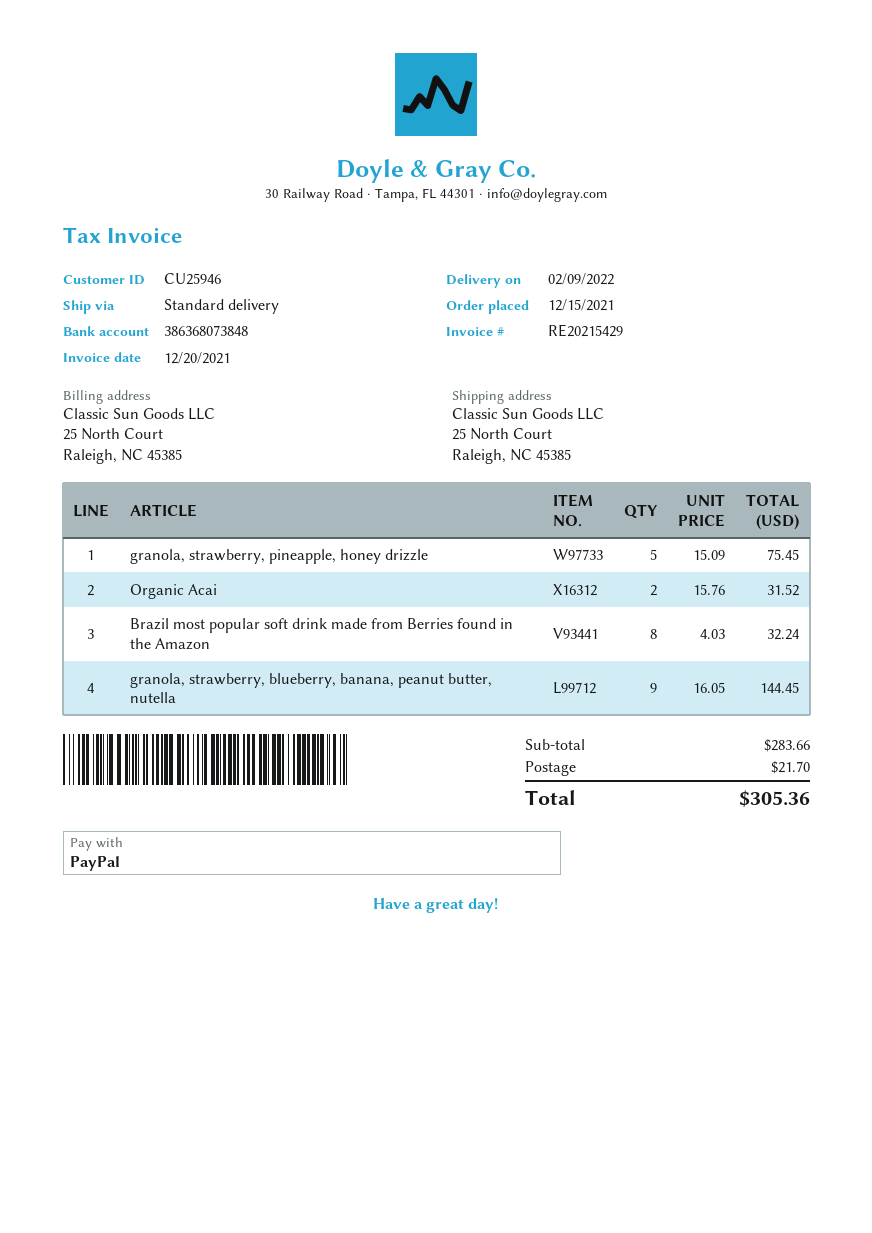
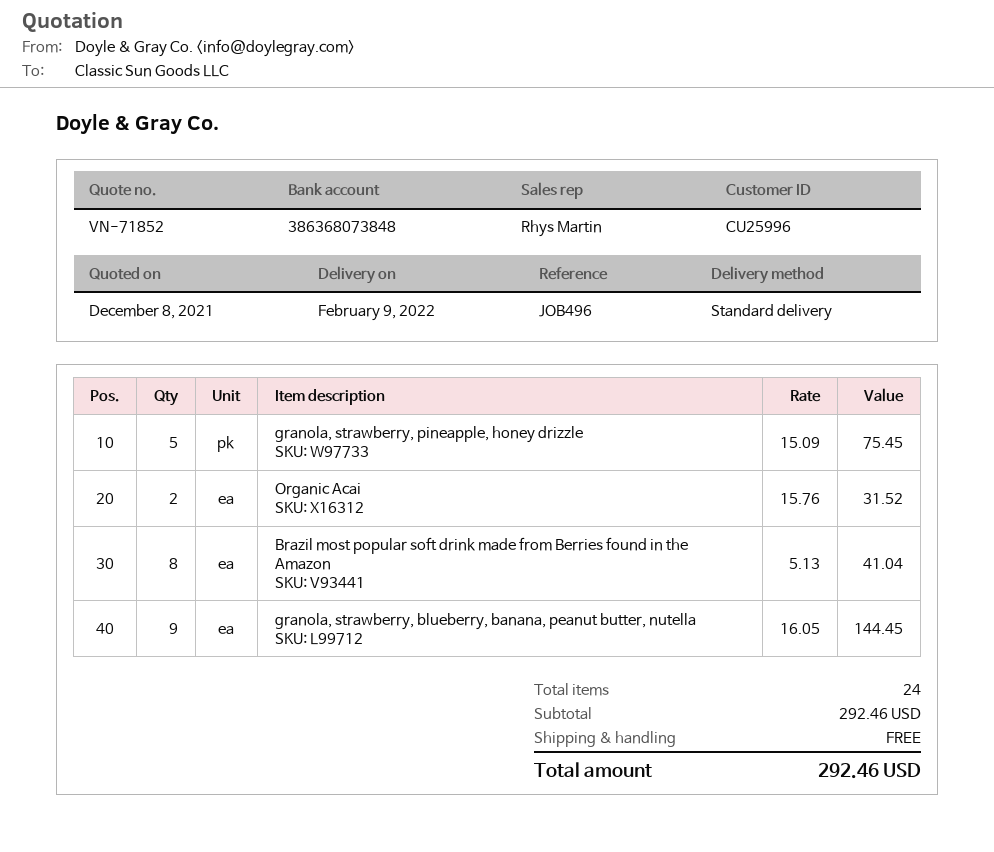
customer number: CU25946 -> CU25996
Brazil most popular soft drink made from Berries found in the Amazon: 8 x 4.03 = 32.24 -> 8 x 5.13 = 41.04
subtotal: 283.66 -> 292.46
shipping: 21.70 -> 0.00
total: 305.36 -> 292.46

